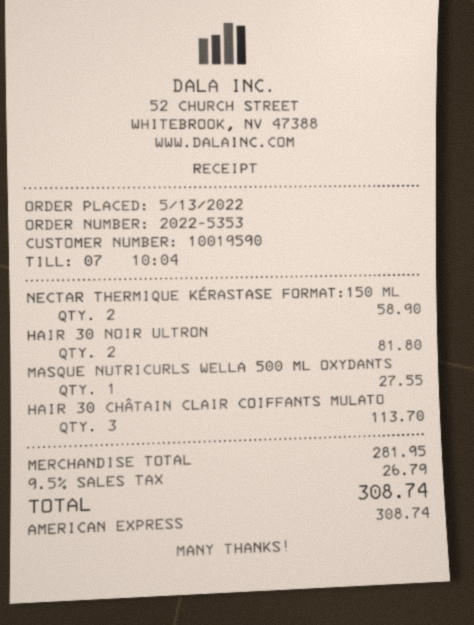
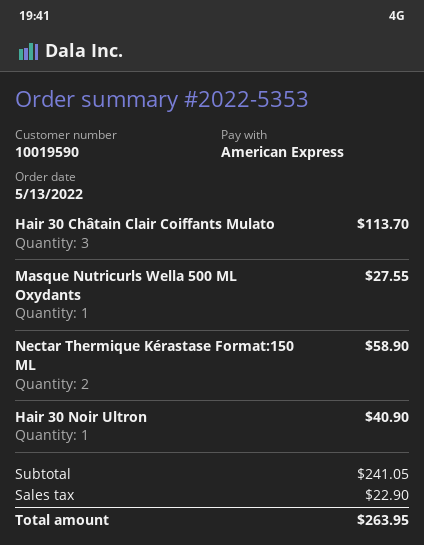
HAIR 30 NOIR ULTRON: 2 for 81.80 -> 1 for 40.90
subtotal: 281.95 -> 241.05
tax: 26.79 -> 22.90
total: 308.74 -> 263.95

